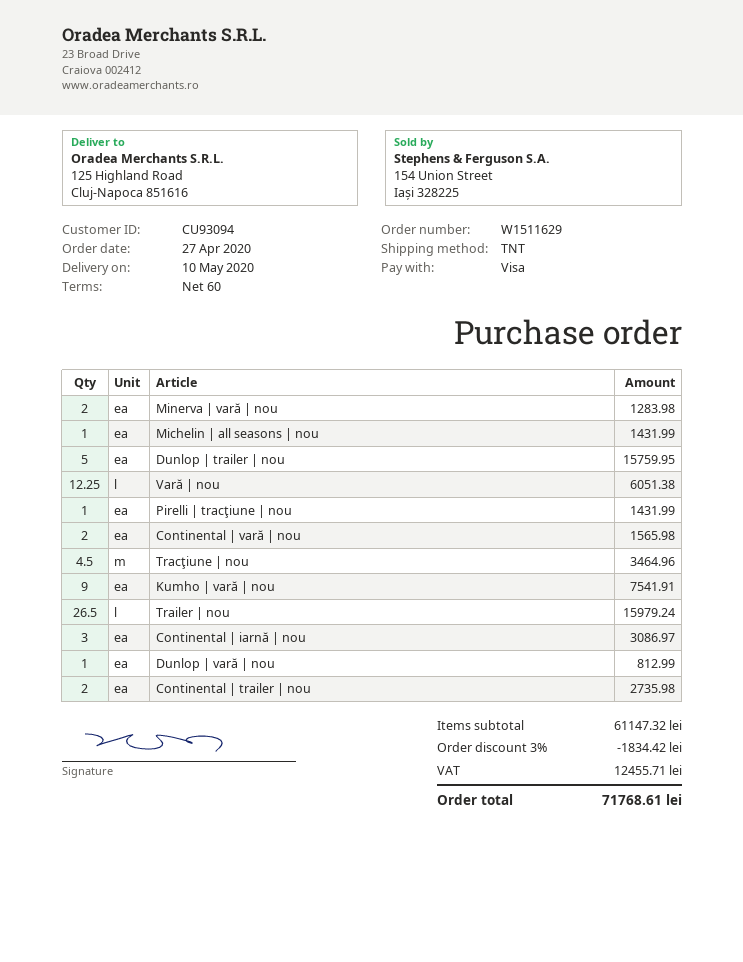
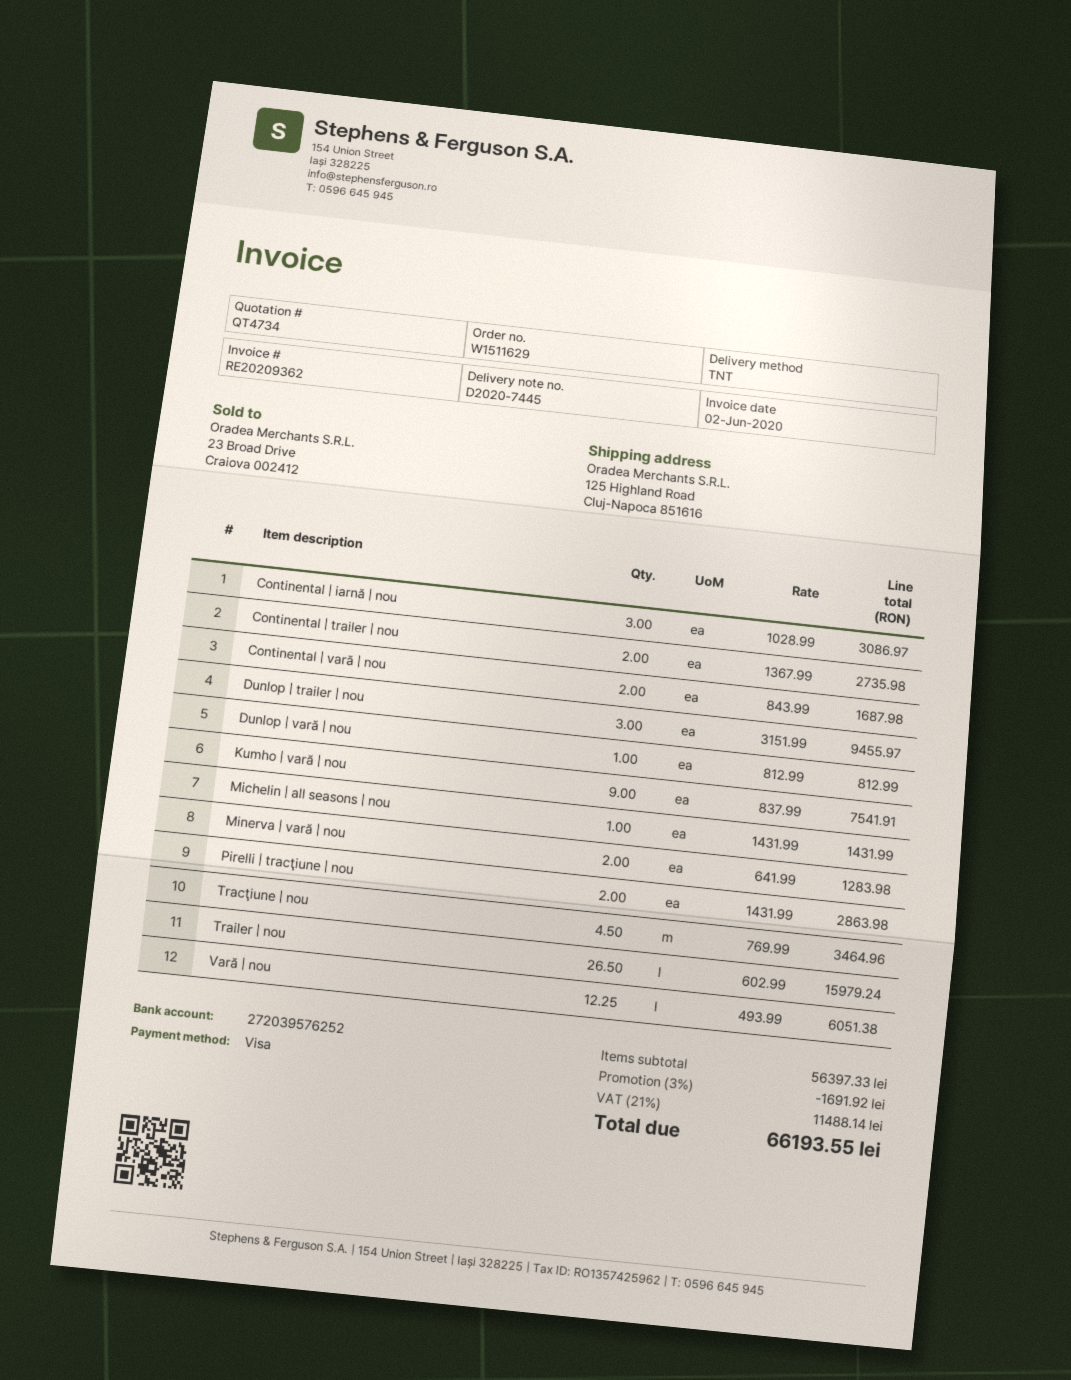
Dunlop | trailer | nou: 5 for 15759.95 -> 3 for 9455.97
Pirelli | tracţiune | nou: 1 for 1431.99 -> 2 for 2863.98
Continental | vară | nou: 2 for 1565.98 -> 2 for 1687.98
subtotal: 61147.32 -> 56397.33
discount: 3% = 1834.42 -> 3% = 1691.92
tax: 12455.71 -> 11488.14
total: 71768.61 -> 66193.55

